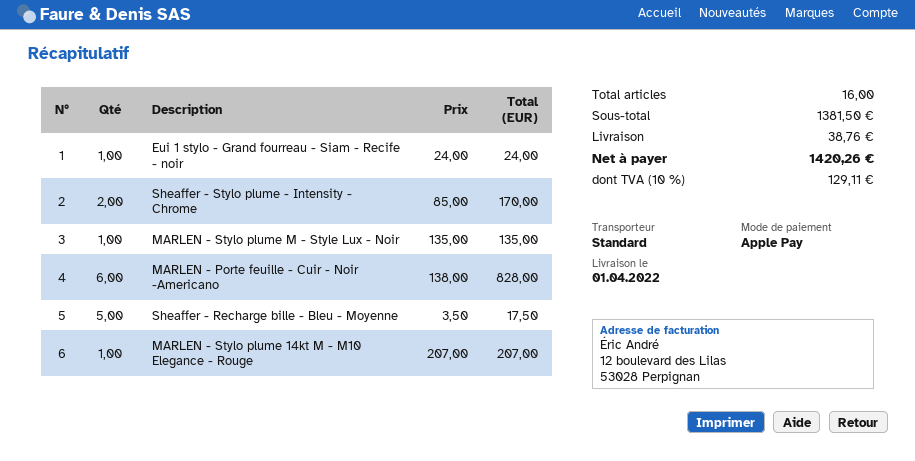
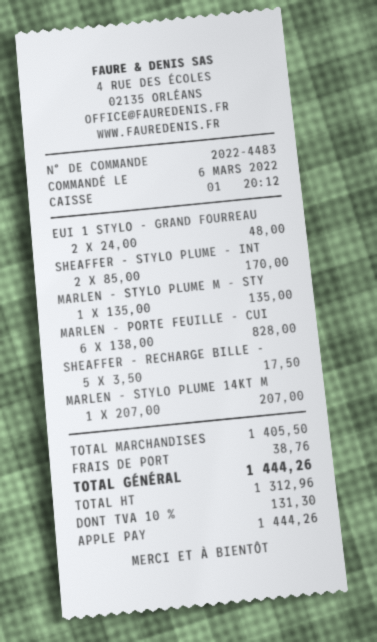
Eui 1 stylo - Grand fourreau - Siam - Recife - noir: 1 x 24.00 = 24.00 -> 2 x 24.00 = 48.00
subtotal: 1381.50 -> 1405.50
tax: 10% = 129.11 -> 10% = 131.30
total: 1420.26 -> 1444.26

